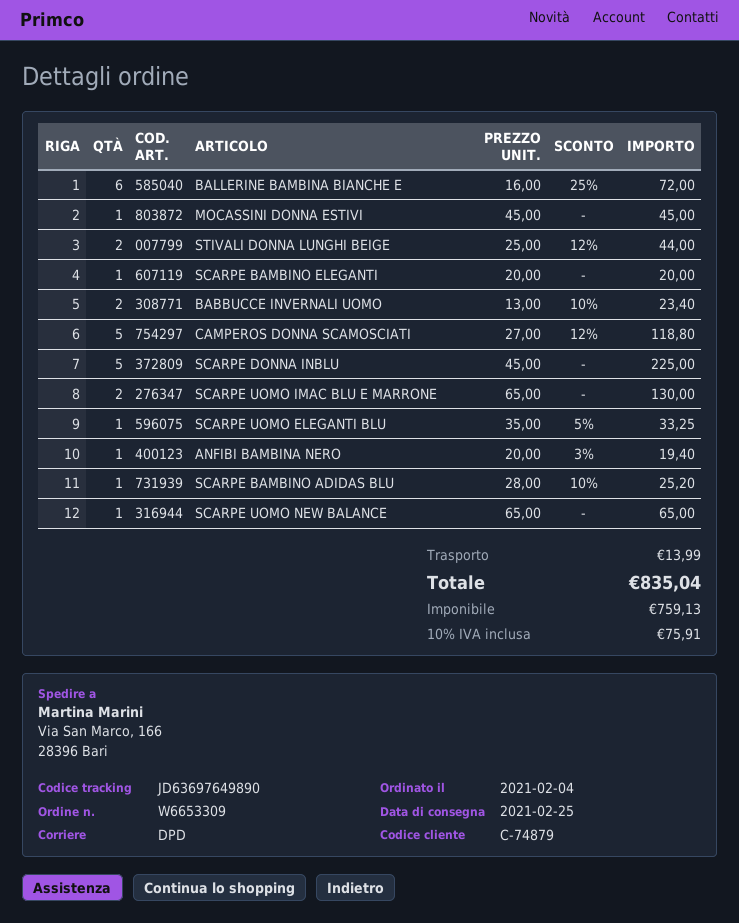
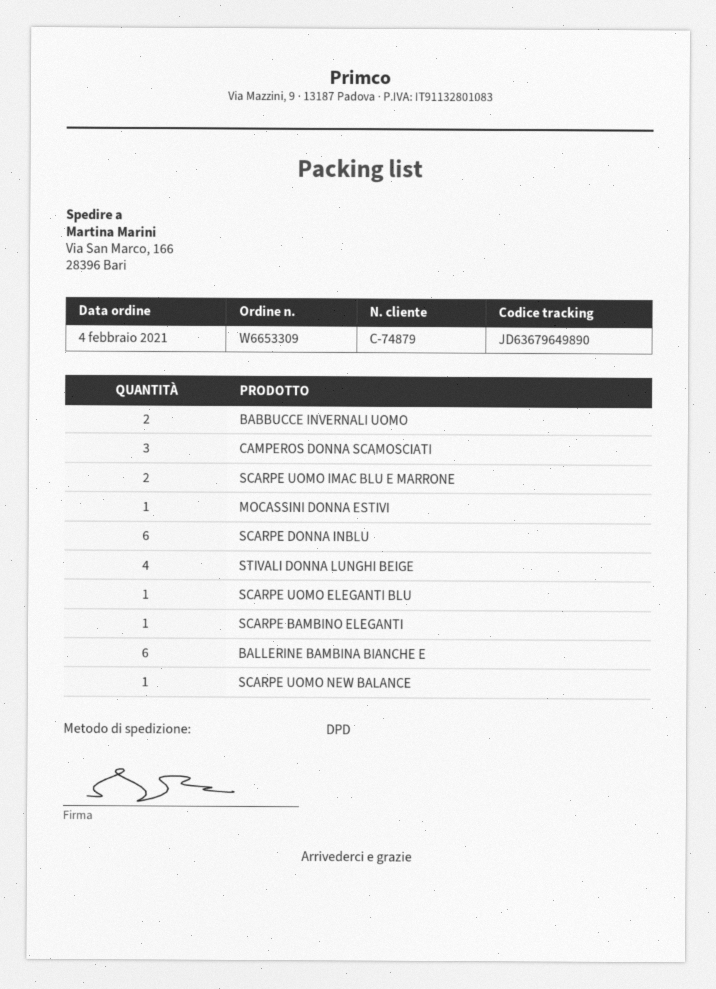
tracking number: JD63697649890 -> JD63679649890
STIVALI DONNA LUNGHI BEIGE: 2 -> 4
CAMPEROS DONNA SCAMOSCIATI: 5 -> 3
SCARPE DONNA INBLU: 5 -> 6
ANFIBI BAMBINA NERO: 1 -> none
SCARPE BAMBINO ADIDAS BLU: 1 -> none

